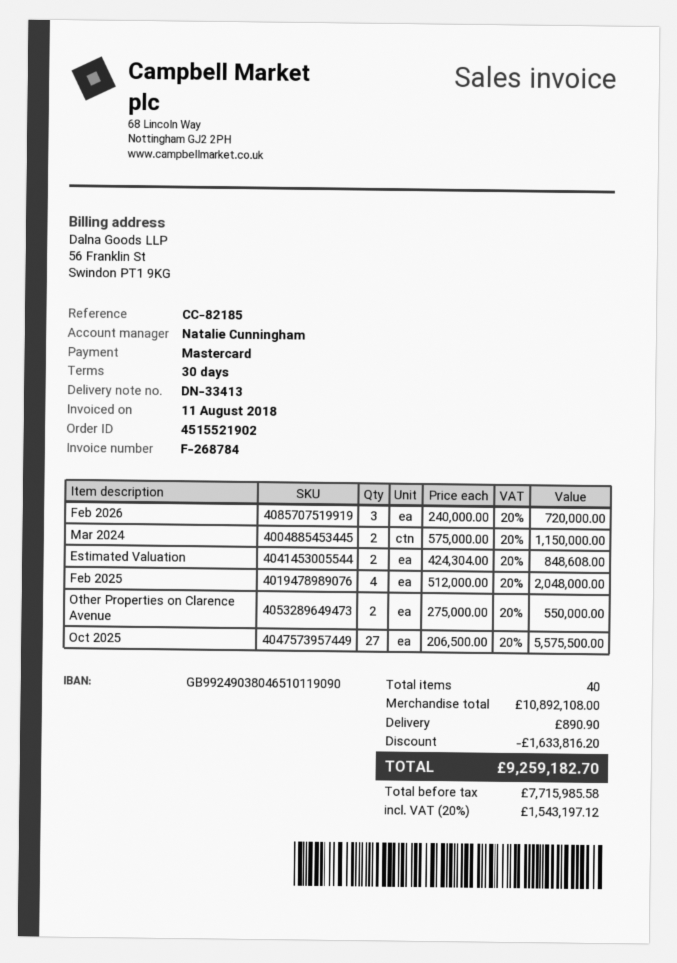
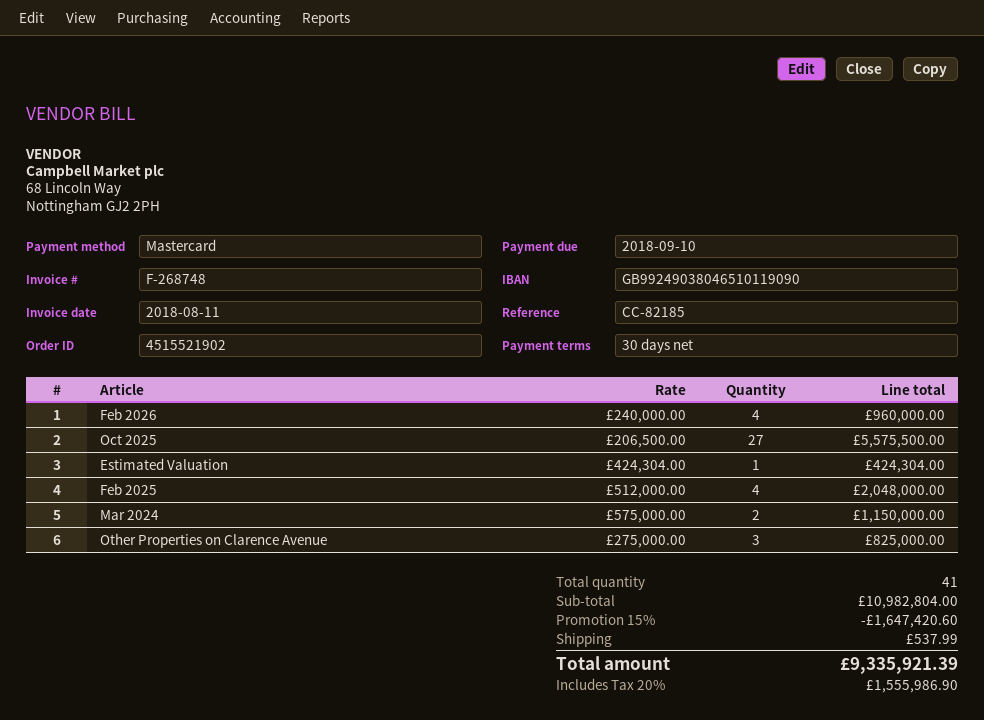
invoice number: F-268784 -> F-268748
Feb 2026: 3 x 240000.00 = 720000.00 -> 4 x 240000.00 = 960000.00
Estimated Valuation: 2 x 424304.00 = 848608.00 -> 1 x 424304.00 = 424304.00
Other Properties on Clarence Avenue: 2 x 275000.00 = 550000.00 -> 3 x 275000.00 = 825000.00
total quantity: 40 -> 41
subtotal: 10892108.00 -> 10982804.00
discount: 1633816.20 -> 1647420.60
shipping: 890.90 -> 537.99
tax: 20% = 1543197.12 -> 20% = 1555986.90
total: 9259182.70 -> 9335921.39

